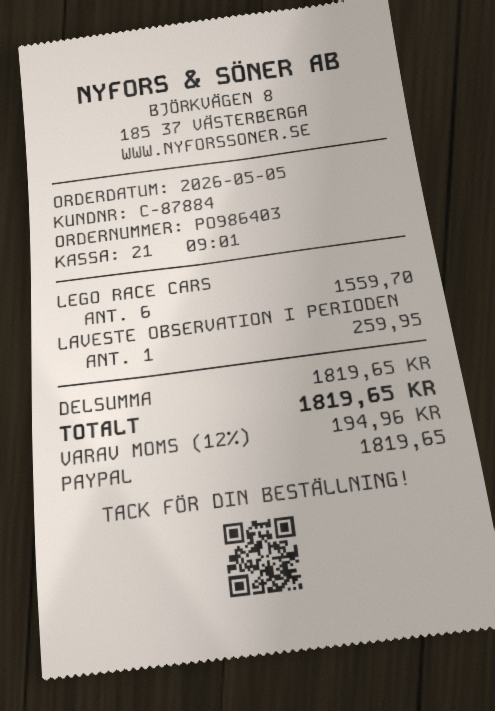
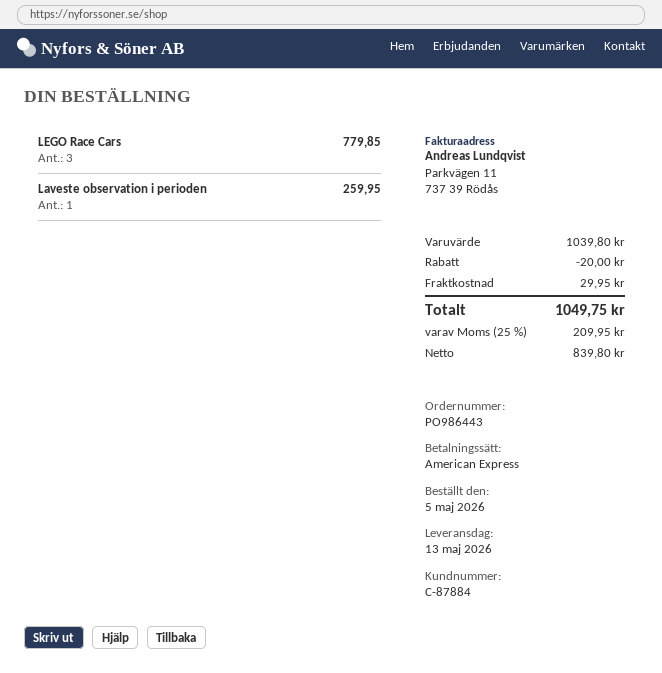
order number: PO986403 -> PO986443
payment method: PayPal -> American Express
LEGO RACE CARS: 6 for 1559.70 -> 3 for 779.85
subtotal: 1819.65 -> 1039.80
discount: none -> 20.00
shipping: none -> 29.95
tax: 12% = 194.96 -> 25% = 209.95
total: 1819.65 -> 1049.75

